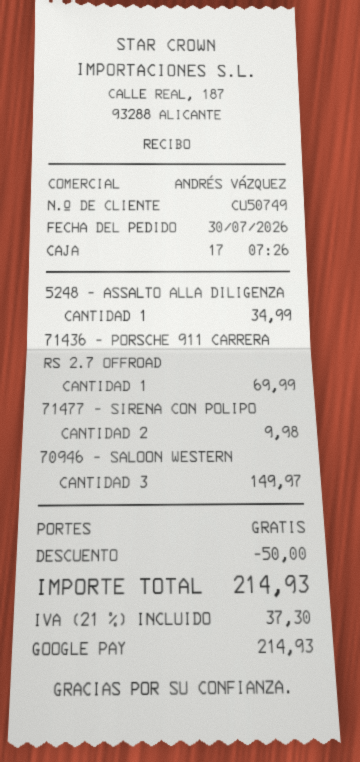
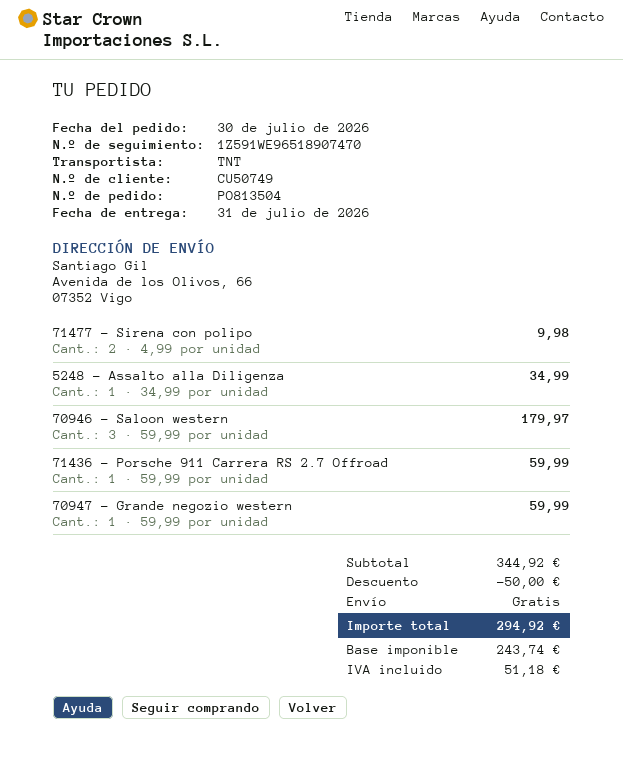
71436 - PORSCHE 911 CARRERA RS 2.7 OFFROAD: 1 for 69.99 -> 1 for 59.99
70946 - SALOON WESTERN: 3 for 149.97 -> 3 for 179.97
70947 - Grande negozio western: none -> 1 for 59.99
tax: 37.30 -> 51.18
total: 214.93 -> 294.92

